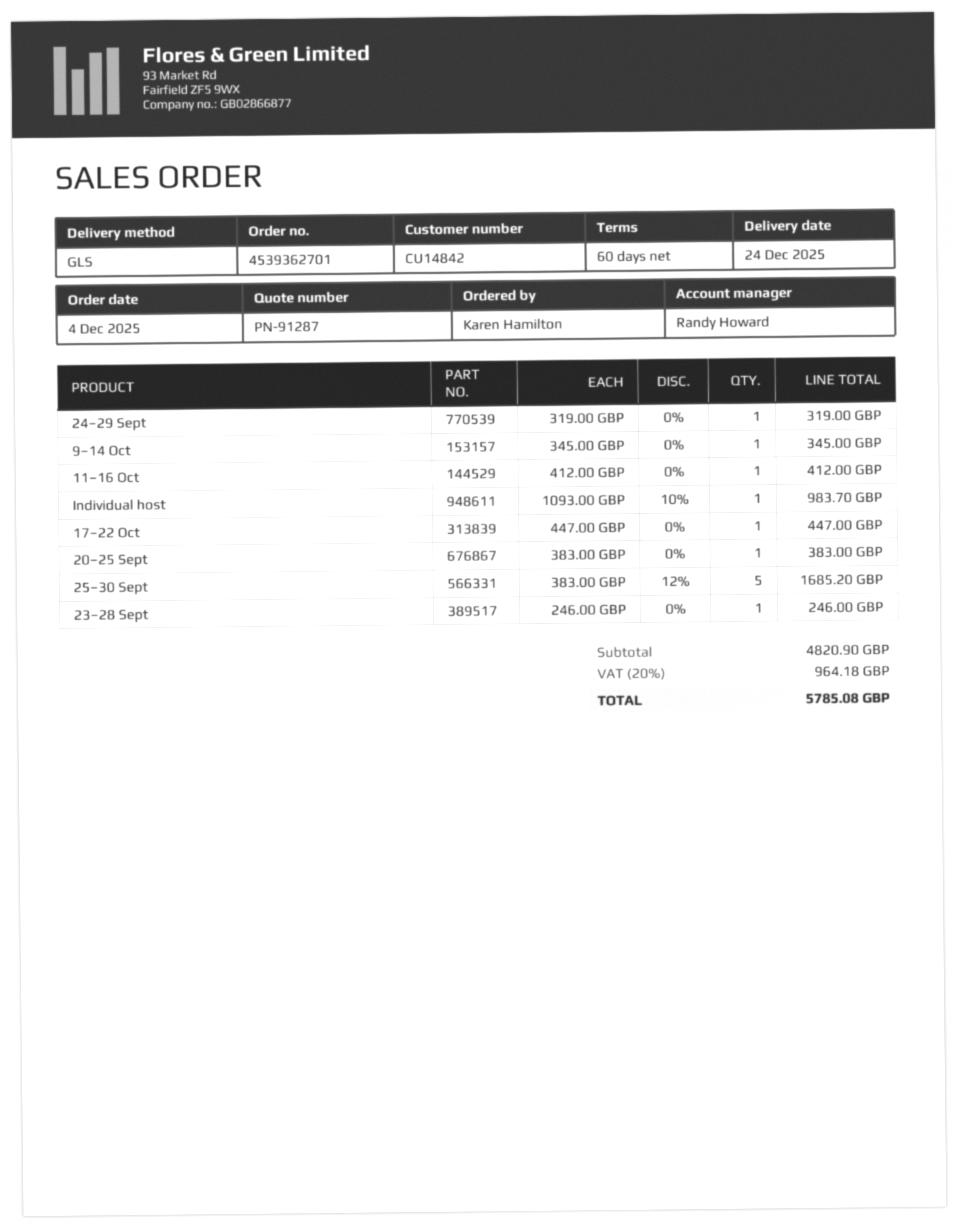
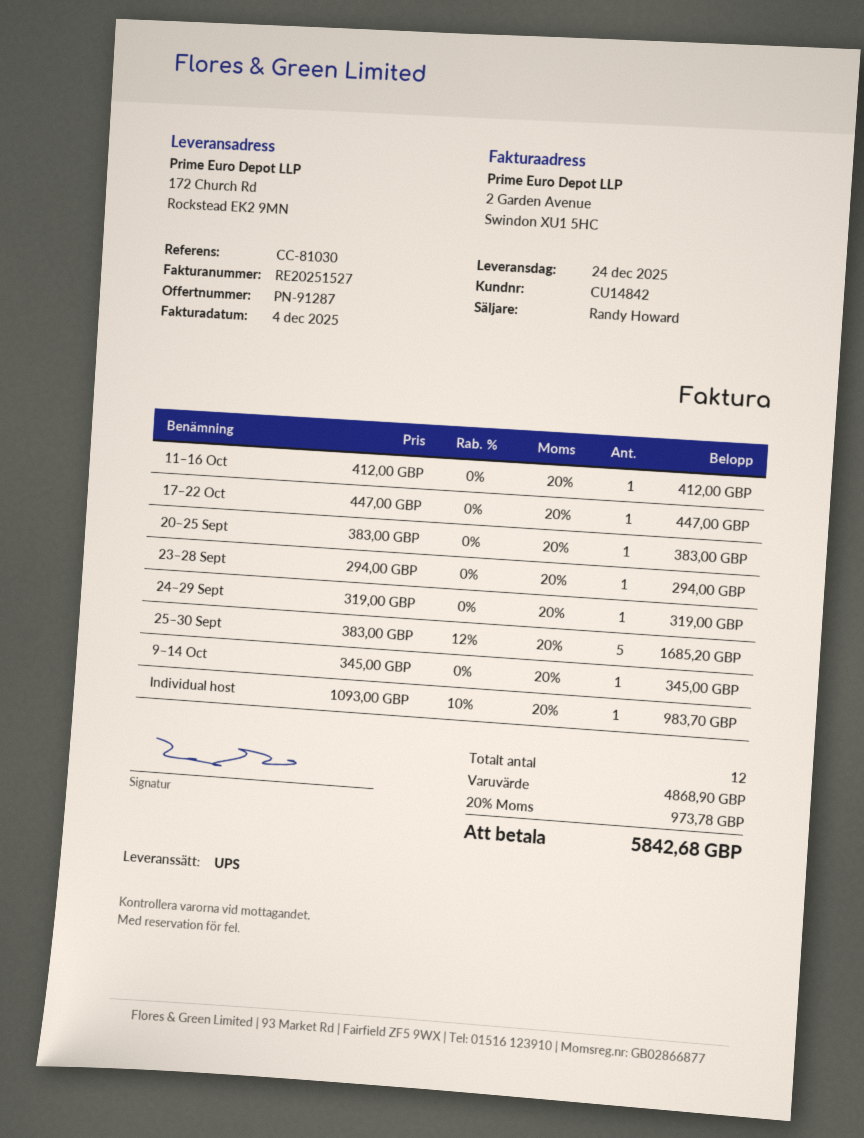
shipping method: GLS -> UPS
23–28 Sept: 1 x 246.00 = 246.00 -> 1 x 294.00 = 294.00
subtotal: 4820.90 -> 4868.90
tax: 20% = 964.18 -> 20% = 973.78
total: 5785.08 -> 5842.68

